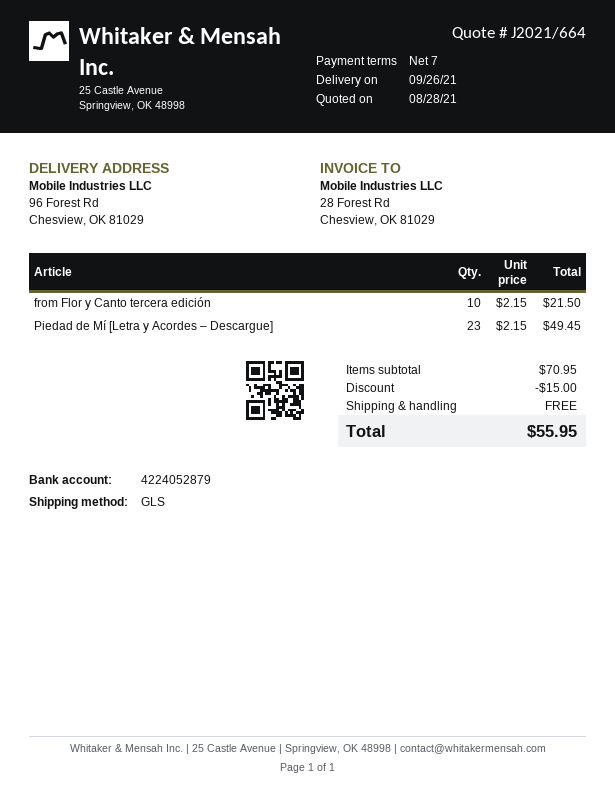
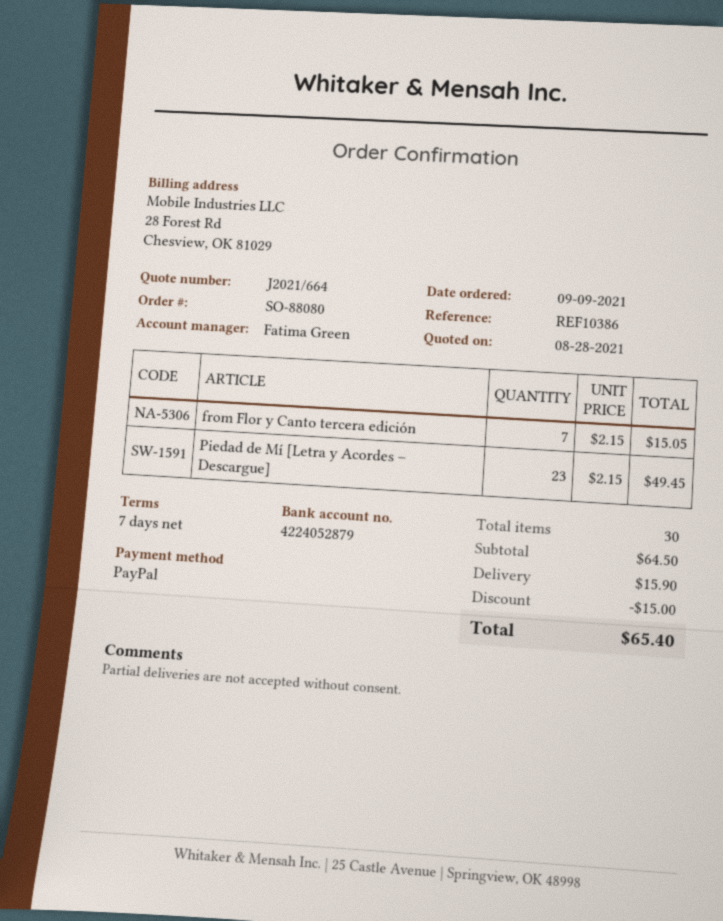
from Flor y Canto tercera edición: 10 x 2.15 = 21.50 -> 7 x 2.15 = 15.05
subtotal: 70.95 -> 64.50
shipping: 0.00 -> 15.90
total: 55.95 -> 65.40

